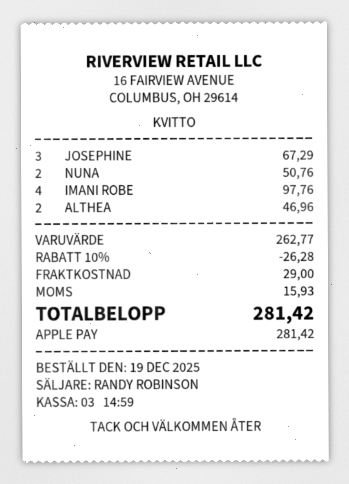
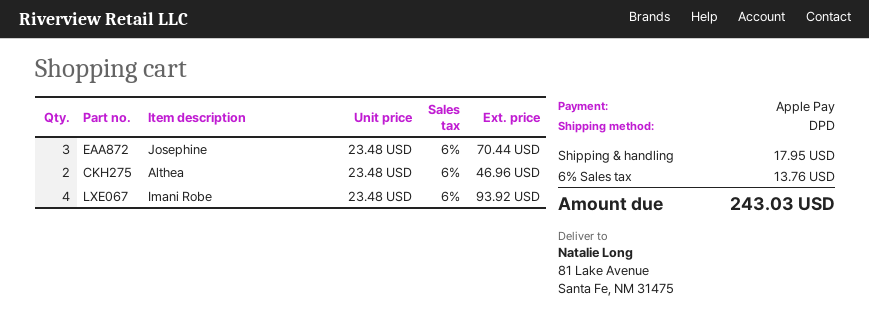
JOSEPHINE: 3 for 67.29 -> 3 for 70.44
NUNA: 2 for 50.76 -> none
IMANI ROBE: 4 for 97.76 -> 4 for 93.92
discount: 10% = 26.28 -> none
shipping: 29.00 -> 17.95
tax: 15.93 -> 13.76
total: 281.42 -> 243.03

